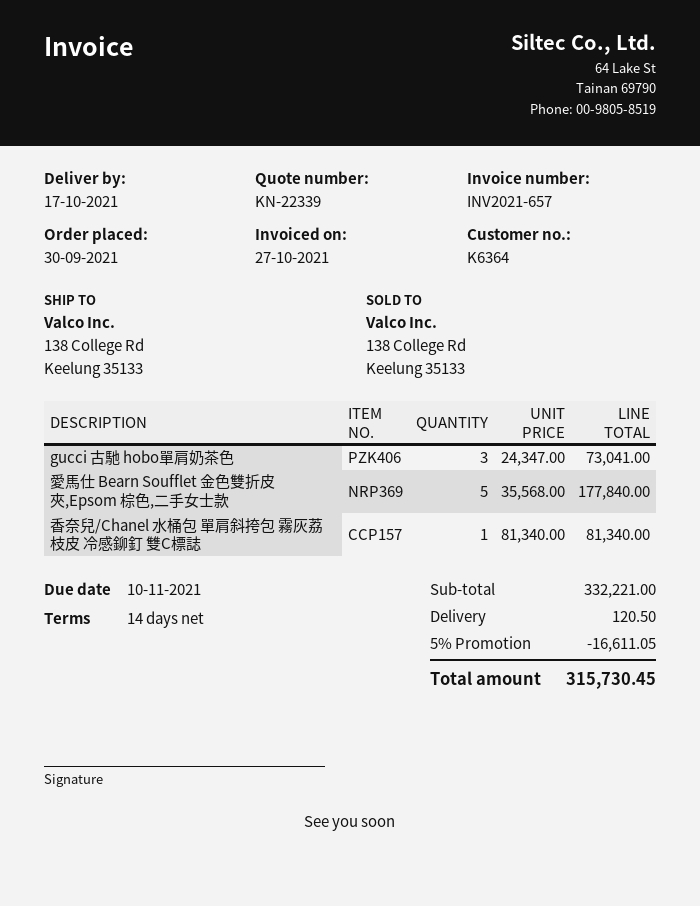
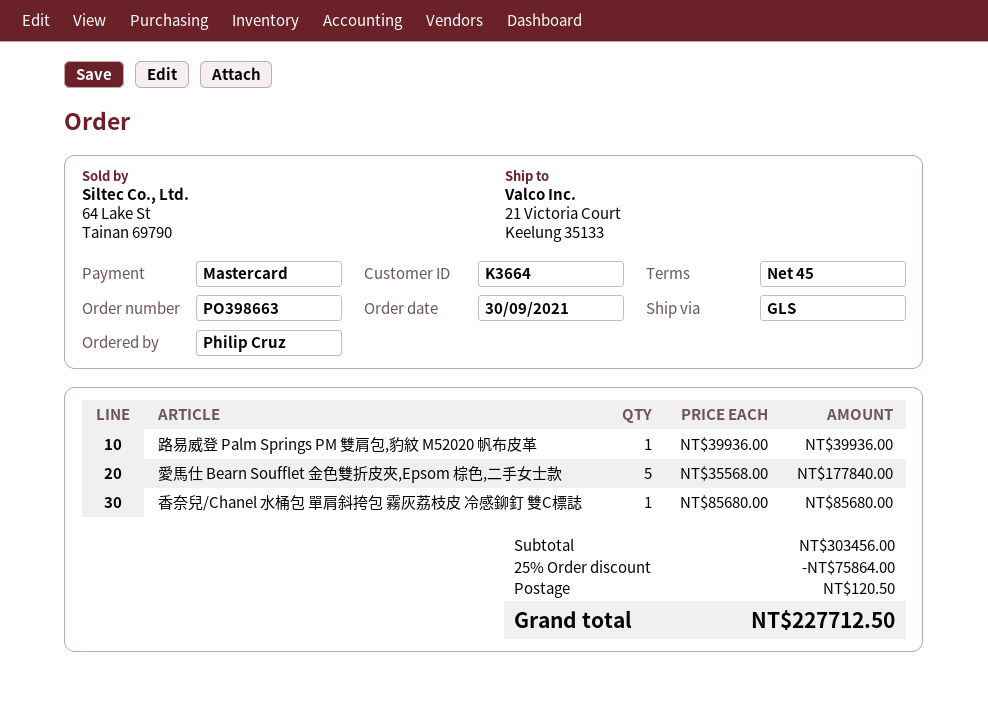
payment terms: 14 days -> 45 days
customer number: K6364 -> K3664
ship to: 138 College Rd, Keelung 35133 -> 21 Victoria Court, Keelung 35133
gucci 古馳 hobo單肩奶茶色: 3 x 24347.00 = 73041.00 -> none
香奈兒/Chanel 水桶包 單肩斜挎包 霧灰荔枝皮 冷感鉚釘 雙C標誌: 1 x 81340.00 = 81340.00 -> 1 x 85680.00 = 85680.00
路易威登 Palm Springs PM 雙肩包,豹紋 M52020 帆布皮革: none -> 1 x 39936.00 = 39936.00
subtotal: 332221.00 -> 303456.00
discount: 5% = 16611.05 -> 25% = 75864.00
total: 315730.45 -> 227712.50

